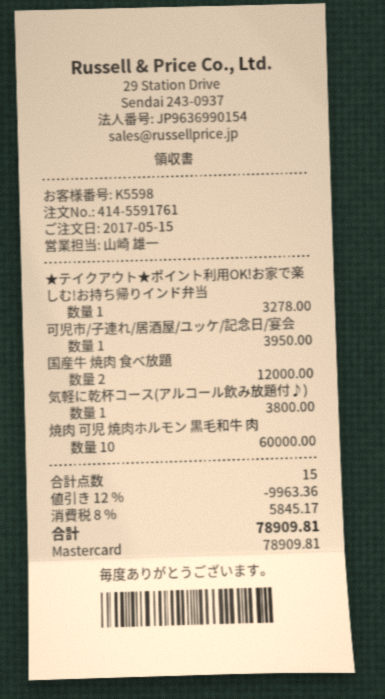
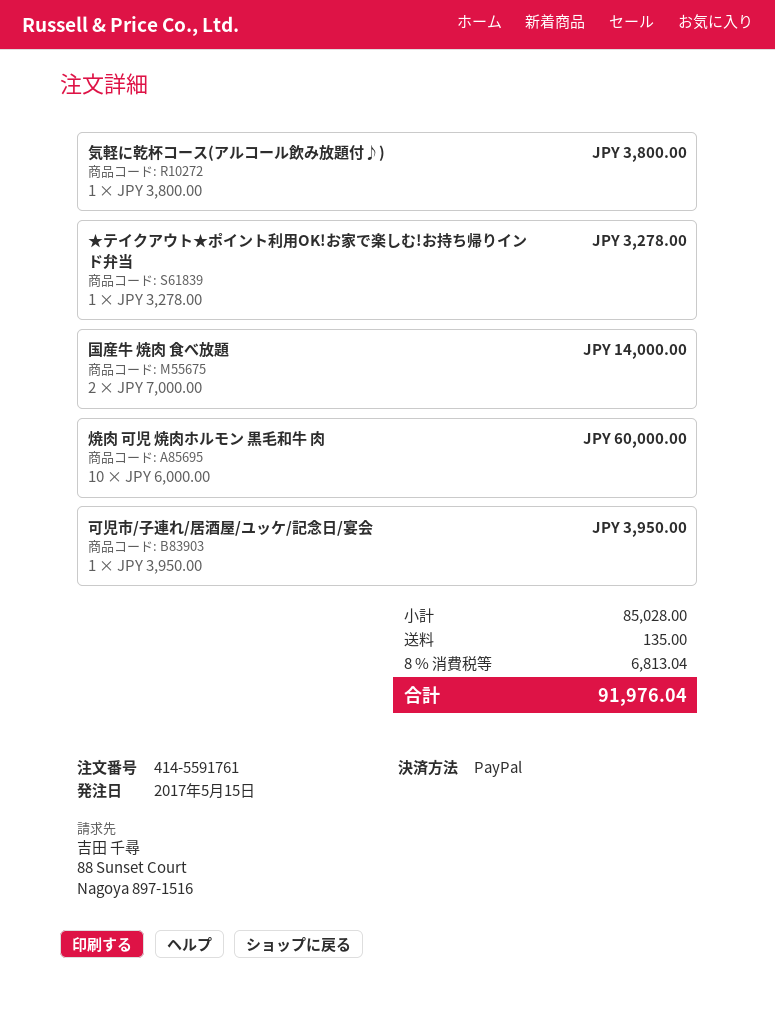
payment method: Mastercard -> PayPal
国産牛 焼肉 食べ放題: 2 for 12000.00 -> 2 for 14000.00
discount: 12% = 9963.36 -> none
shipping: none -> 135.00
tax: 8% = 5845.17 -> 8% = 6813.04
total: 78909.81 -> 91976.04

